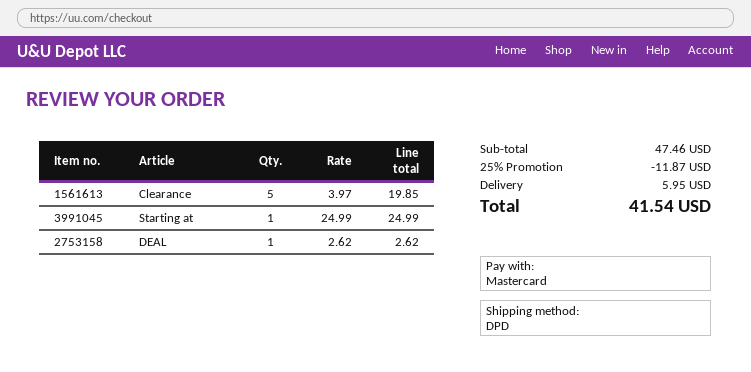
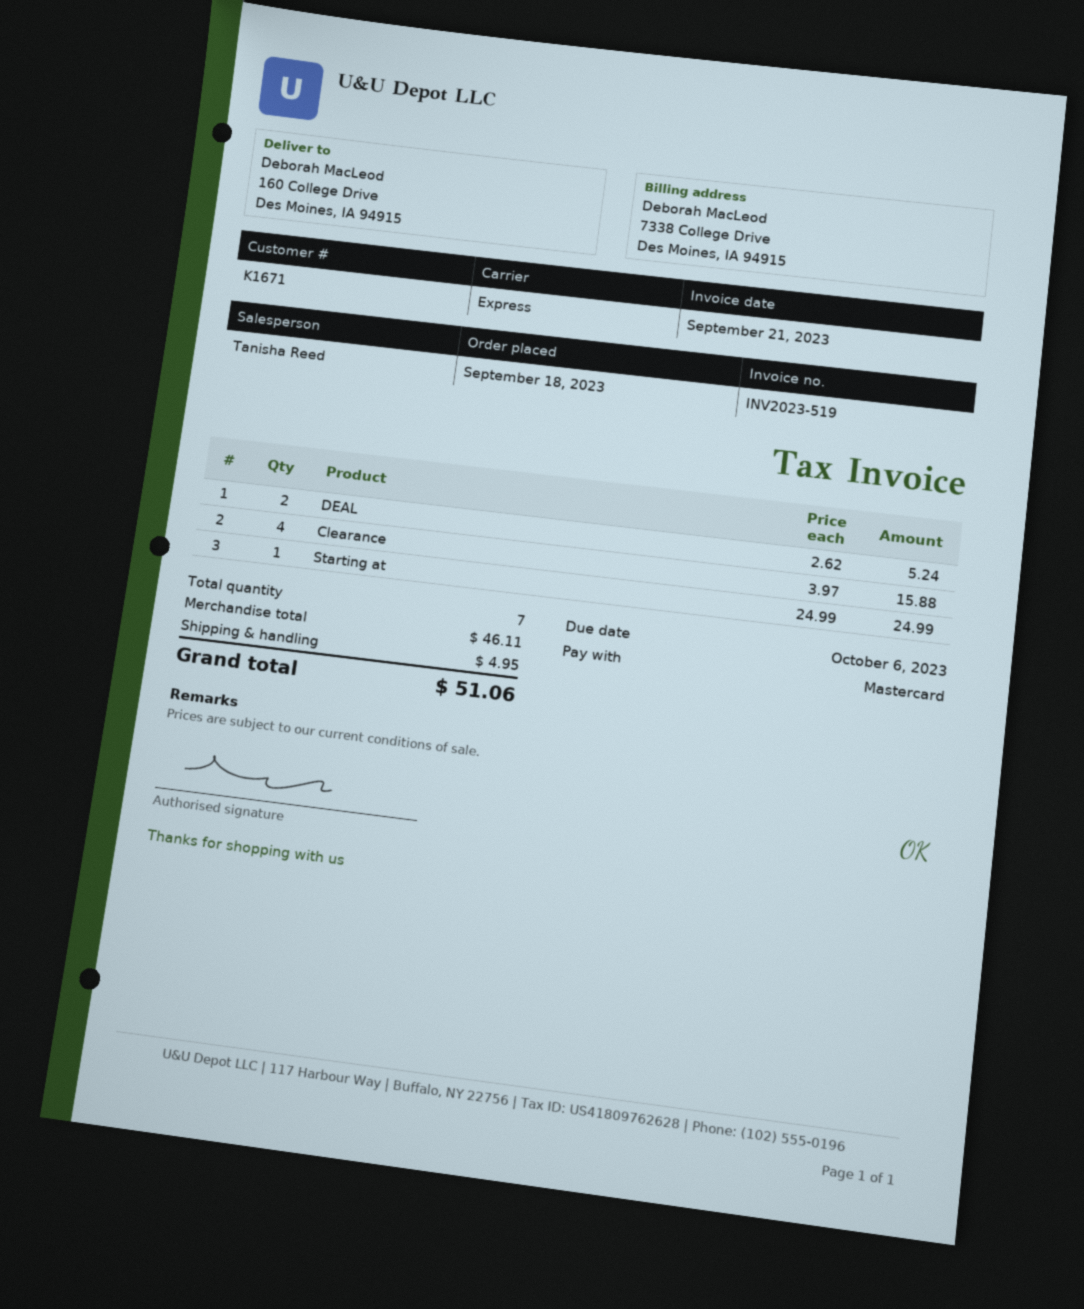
shipping method: DPD -> express
Clearance: 5 x 3.97 = 19.85 -> 4 x 3.97 = 15.88
DEAL: 1 x 2.62 = 2.62 -> 2 x 2.62 = 5.24
subtotal: 47.46 -> 46.11
discount: 25% = 11.87 -> none
shipping: 5.95 -> 4.95
total: 41.54 -> 51.06

